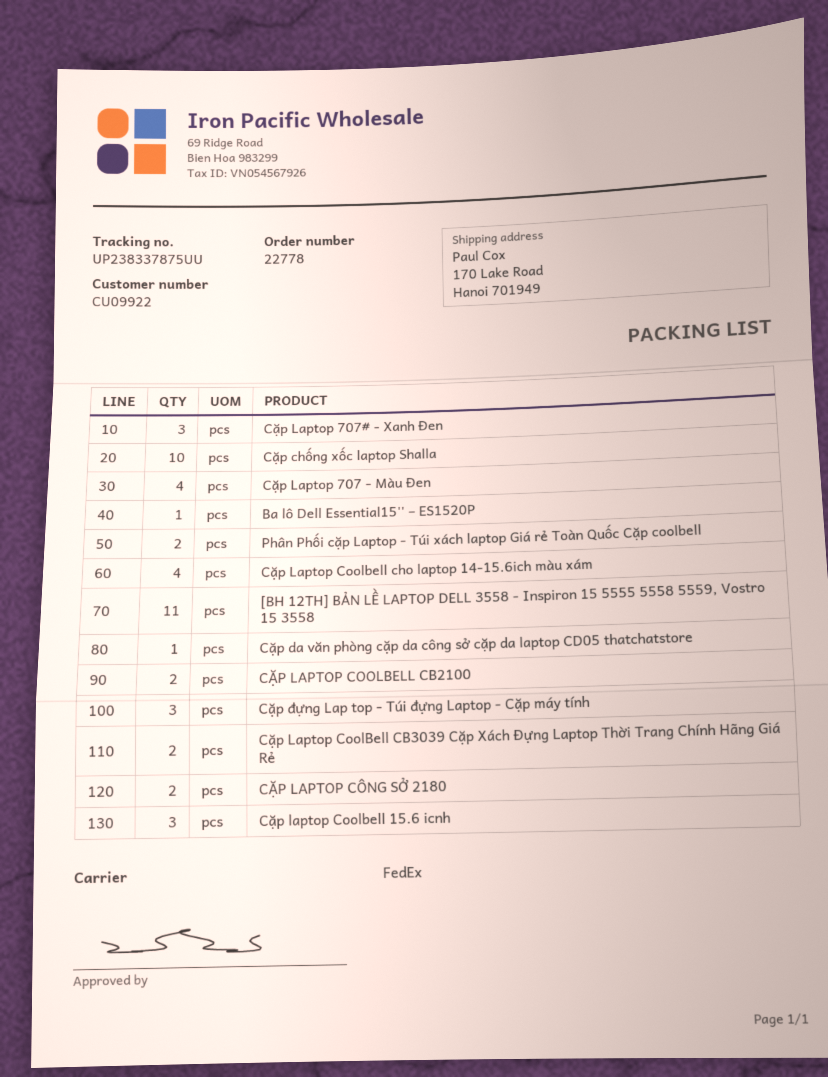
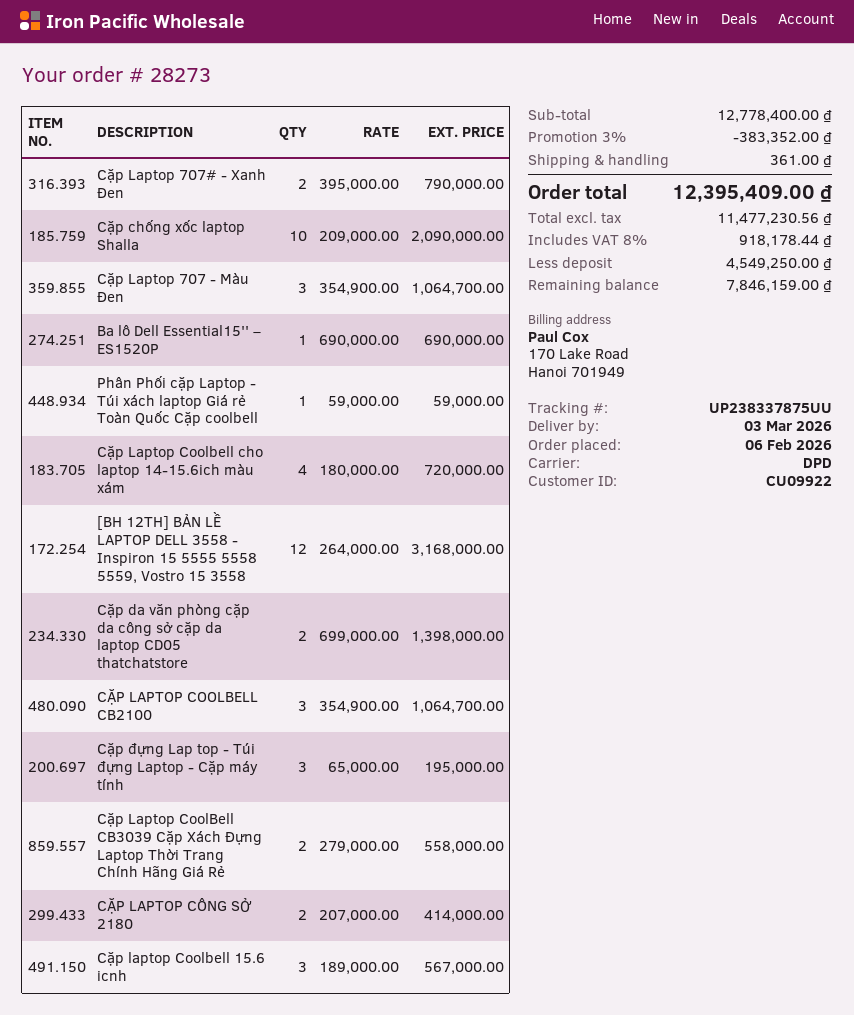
order number: 22778 -> 28273
shipping method: FedEx -> DPD
Cặp Laptop 707# - Xanh Đen: 3 -> 2
Cặp Laptop 707 - Màu Đen: 4 -> 3
Phân Phối cặp Laptop - Túi xách laptop Giá rẻ Toàn Quốc Cặp coolbell: 2 -> 1
[BH 12TH] BẢN LỀ LAPTOP DELL 3558 - Inspiron 15 5555 5558 5559, Vostro 15 3558: 11 -> 12
Cặp da văn phòng cặp da công sở cặp da laptop CD05 thatchatstore: 1 -> 2
CẶP LAPTOP COOLBELL CB2100: 2 -> 3

